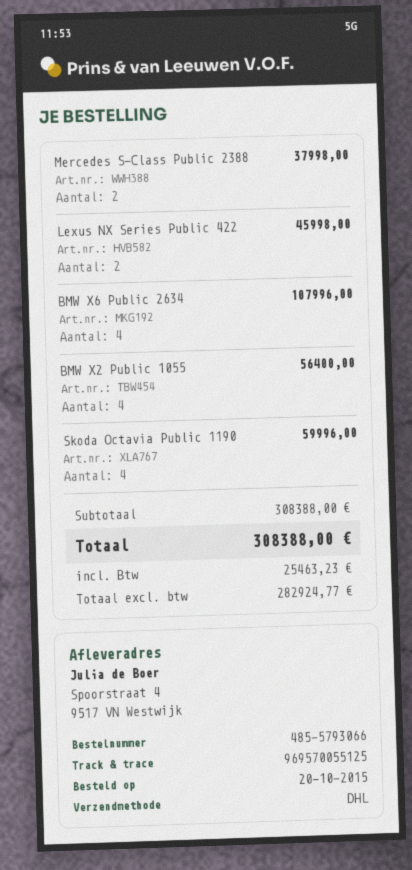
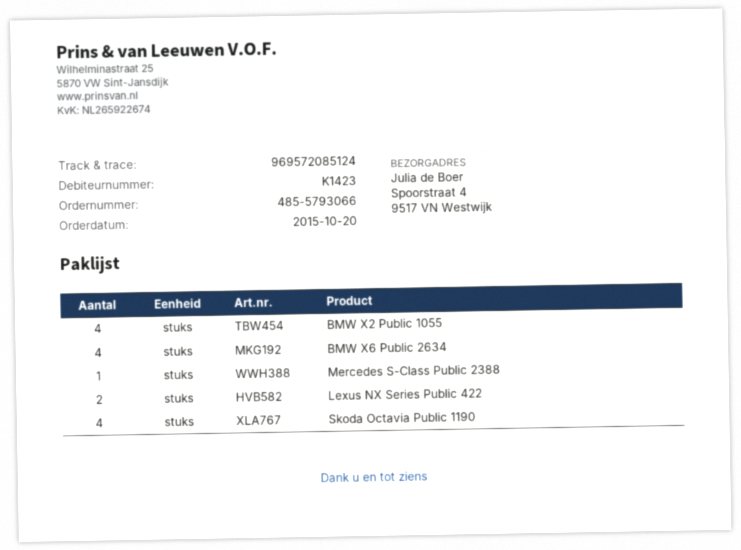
tracking number: 969570055125 -> 969572085124
Mercedes S-Class Public 2388: 2 -> 1

